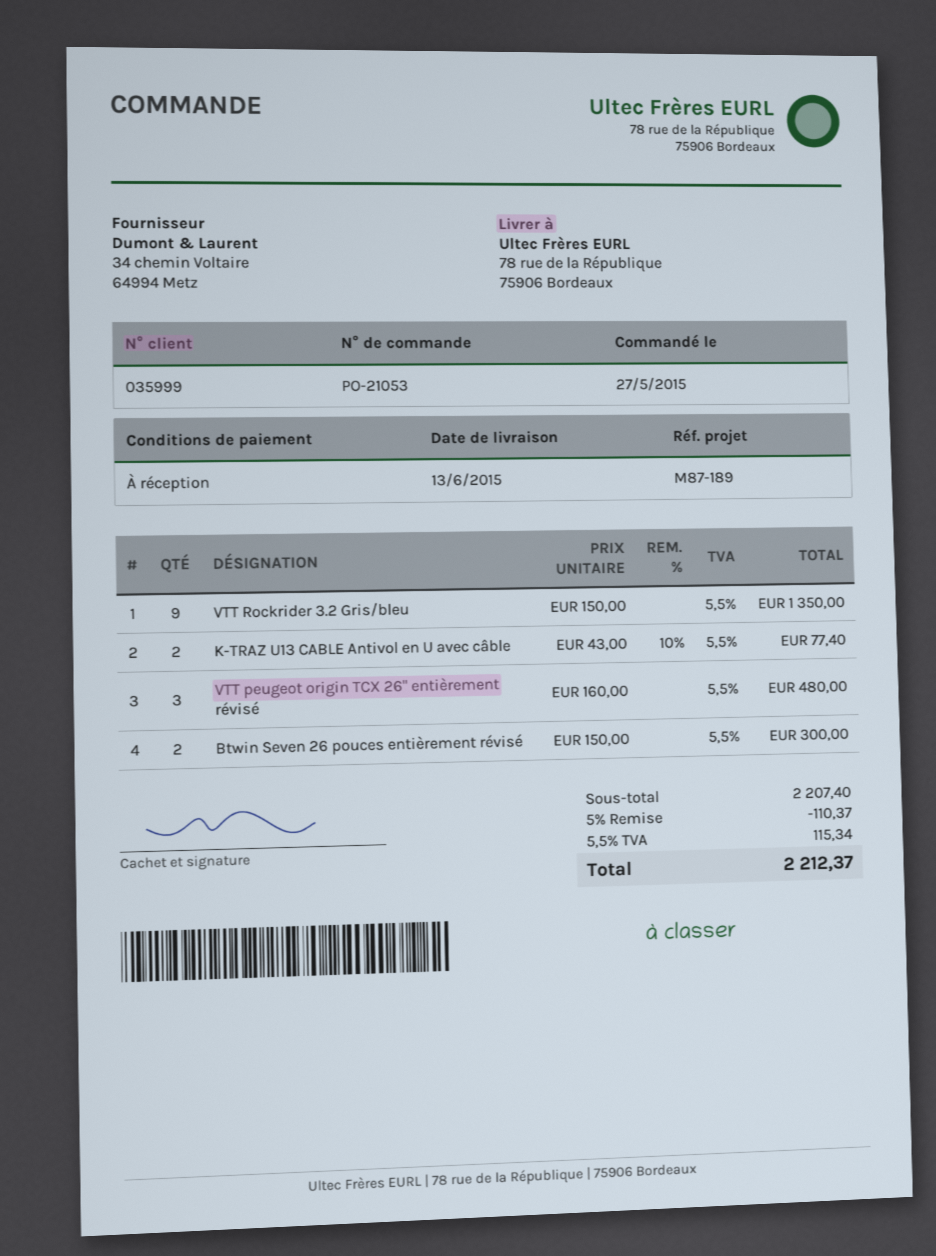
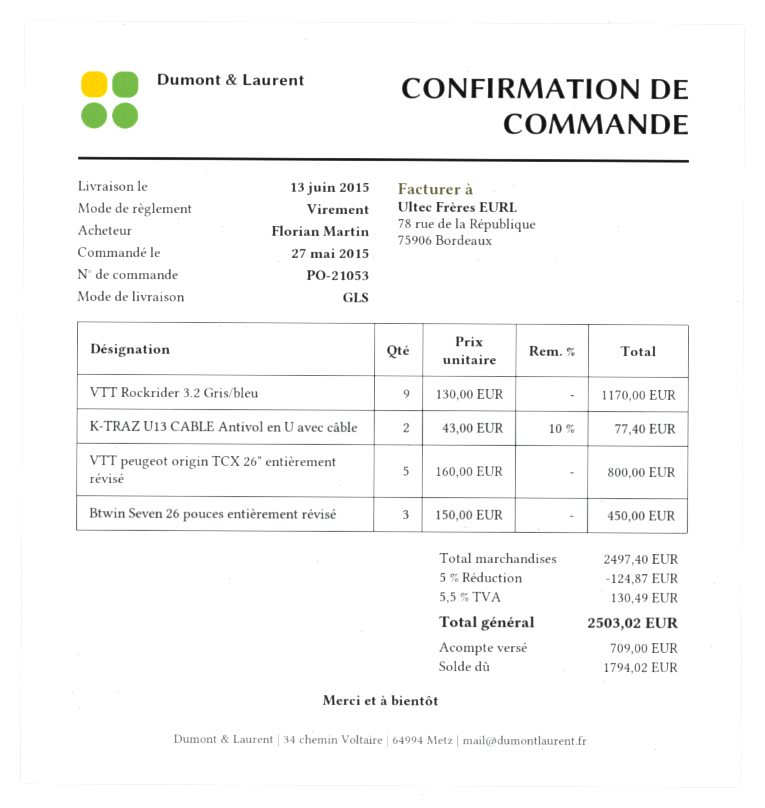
VTT Rockrider 3.2 Gris/bleu: 9 x 150.00 = 1350.00 -> 9 x 130.00 = 1170.00
VTT peugeot origin TCX 26" entièrement révisé: 3 x 160.00 = 480.00 -> 5 x 160.00 = 800.00
Btwin Seven 26 pouces entièrement révisé: 2 x 150.00 = 300.00 -> 3 x 150.00 = 450.00
subtotal: 2207.40 -> 2497.40
discount: 5% = 110.37 -> 5% = 124.87
tax: 5.5% = 115.34 -> 5.5% = 130.49
total: 2212.37 -> 2503.02

